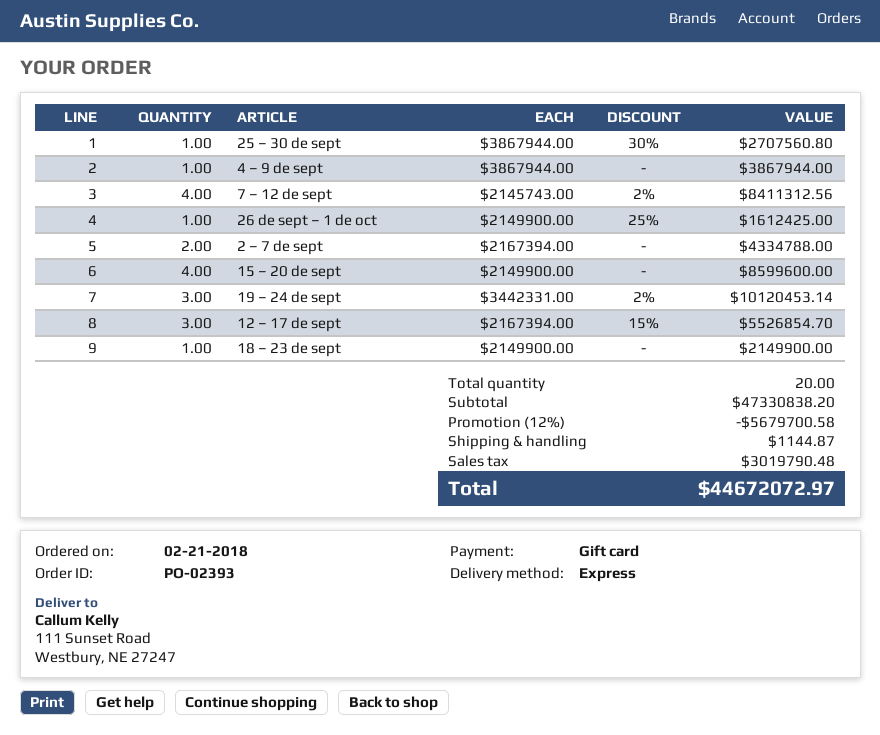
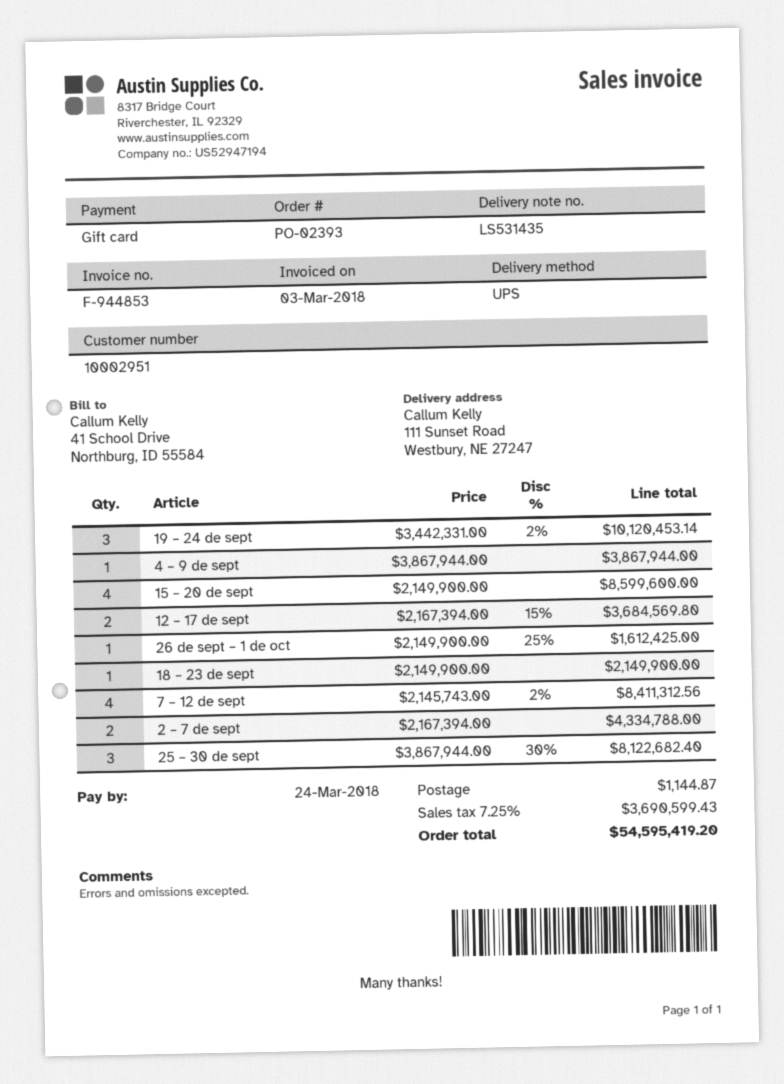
shipping method: express -> UPS
25 – 30 de sept: 1 x 3867944.00 - 30% = 2707560.80 -> 3 x 3867944.00 - 30% = 8122682.40
12 – 17 de sept: 3 x 2167394.00 - 15% = 5526854.70 -> 2 x 2167394.00 - 15% = 3684569.80
discount: 12% = 5679700.58 -> none
tax: 3019790.48 -> 3690599.43
total: 44672072.97 -> 54595419.20

